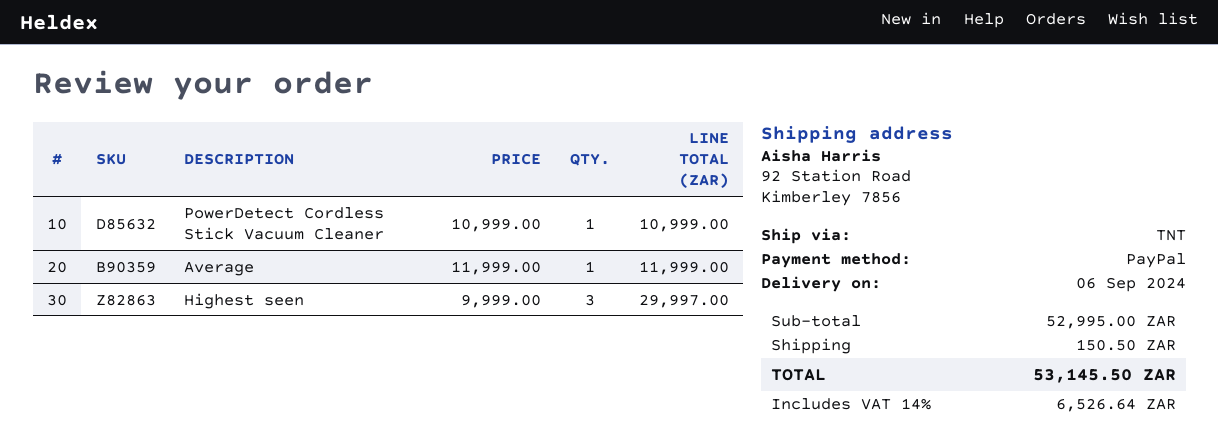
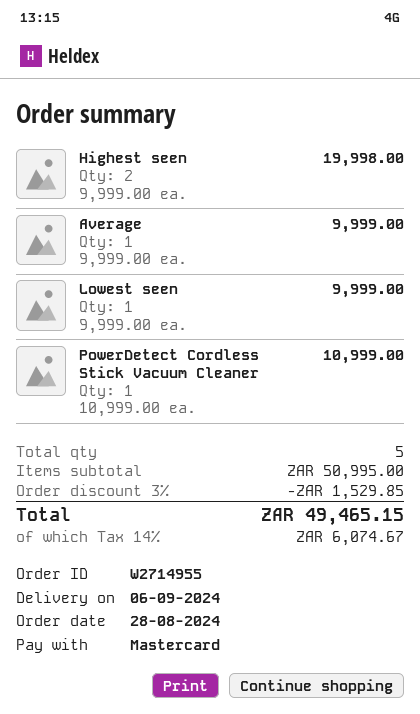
payment method: PayPal -> Mastercard
Average: 1 x 11999.00 = 11999.00 -> 1 x 9999.00 = 9999.00
Highest seen: 3 x 9999.00 = 29997.00 -> 2 x 9999.00 = 19998.00
Lowest seen: none -> 1 x 9999.00 = 9999.00
subtotal: 52995.00 -> 50995.00
discount: none -> 3% = 1529.85
shipping: 150.50 -> none
tax: 14% = 6526.64 -> 14% = 6074.67
total: 53145.50 -> 49465.15

